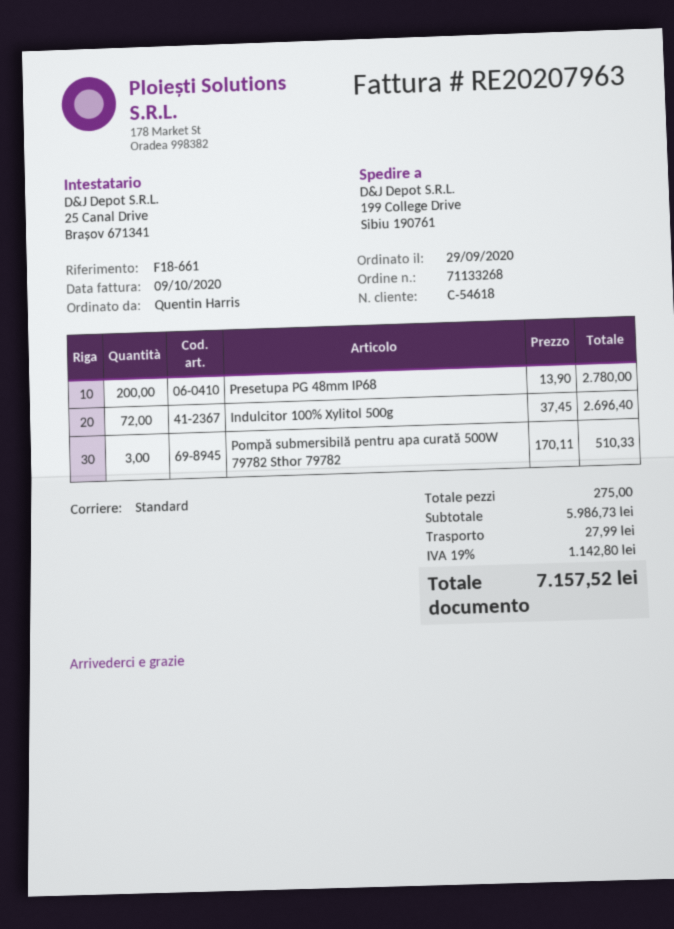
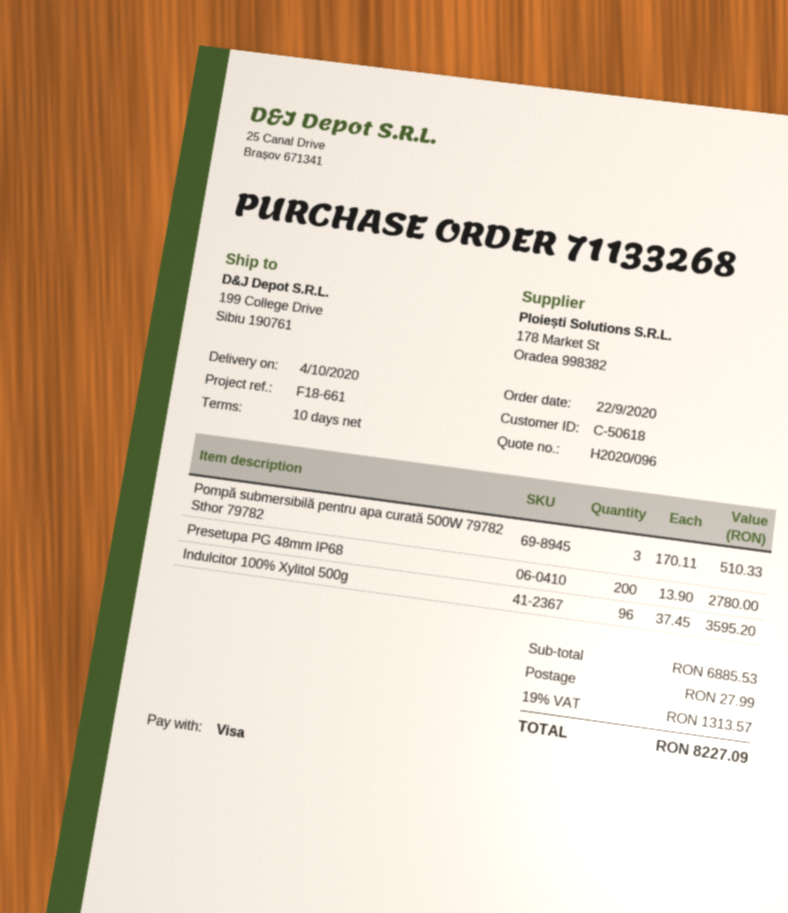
order date: 2020-09-29 -> 2020-09-22
customer number: C-54618 -> C-50618
Indulcitor 100% Xylitol 500g: 72 x 37.45 = 2696.40 -> 96 x 37.45 = 3595.20
subtotal: 5986.73 -> 6885.53
tax: 19% = 1142.80 -> 19% = 1313.57
total: 7157.52 -> 8227.09

